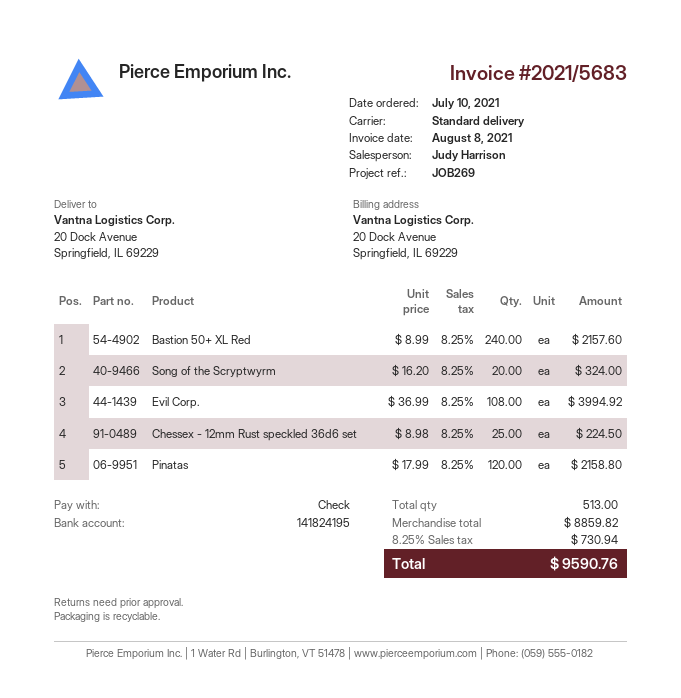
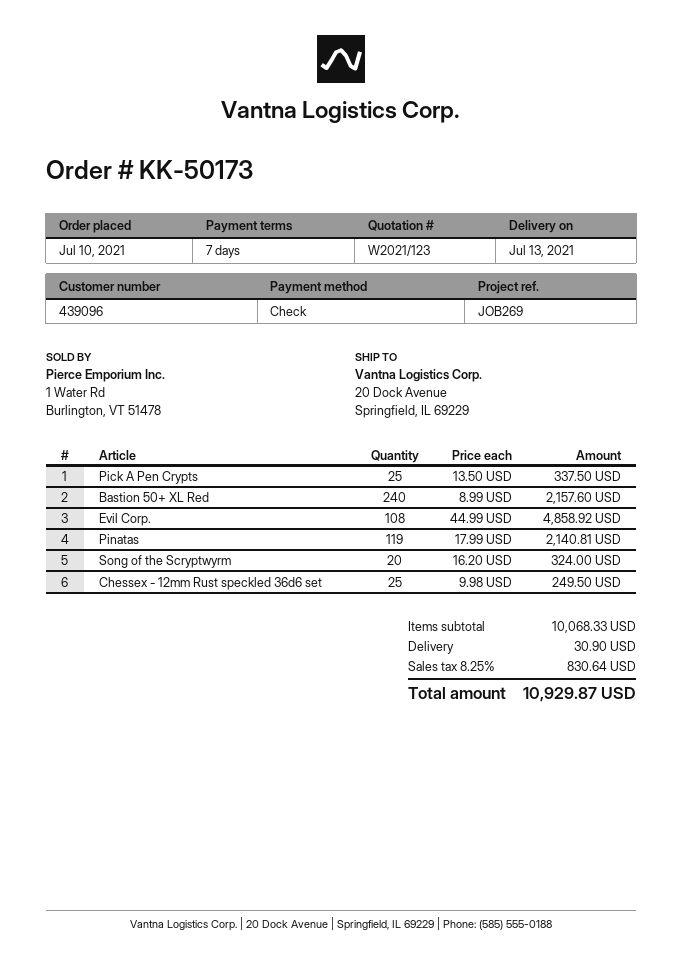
Evil Corp.: 108 x 36.99 = 3994.92 -> 108 x 44.99 = 4858.92
Chessex - 12mm Rust speckled 36d6 set: 25 x 8.98 = 224.50 -> 25 x 9.98 = 249.50
Pinatas: 120 x 17.99 = 2158.80 -> 119 x 17.99 = 2140.81
Pick A Pen Crypts: none -> 25 x 13.50 = 337.50
subtotal: 8859.82 -> 10068.33
shipping: none -> 30.90
tax: 8.25% = 730.94 -> 8.25% = 830.64
total: 9590.76 -> 10929.87

